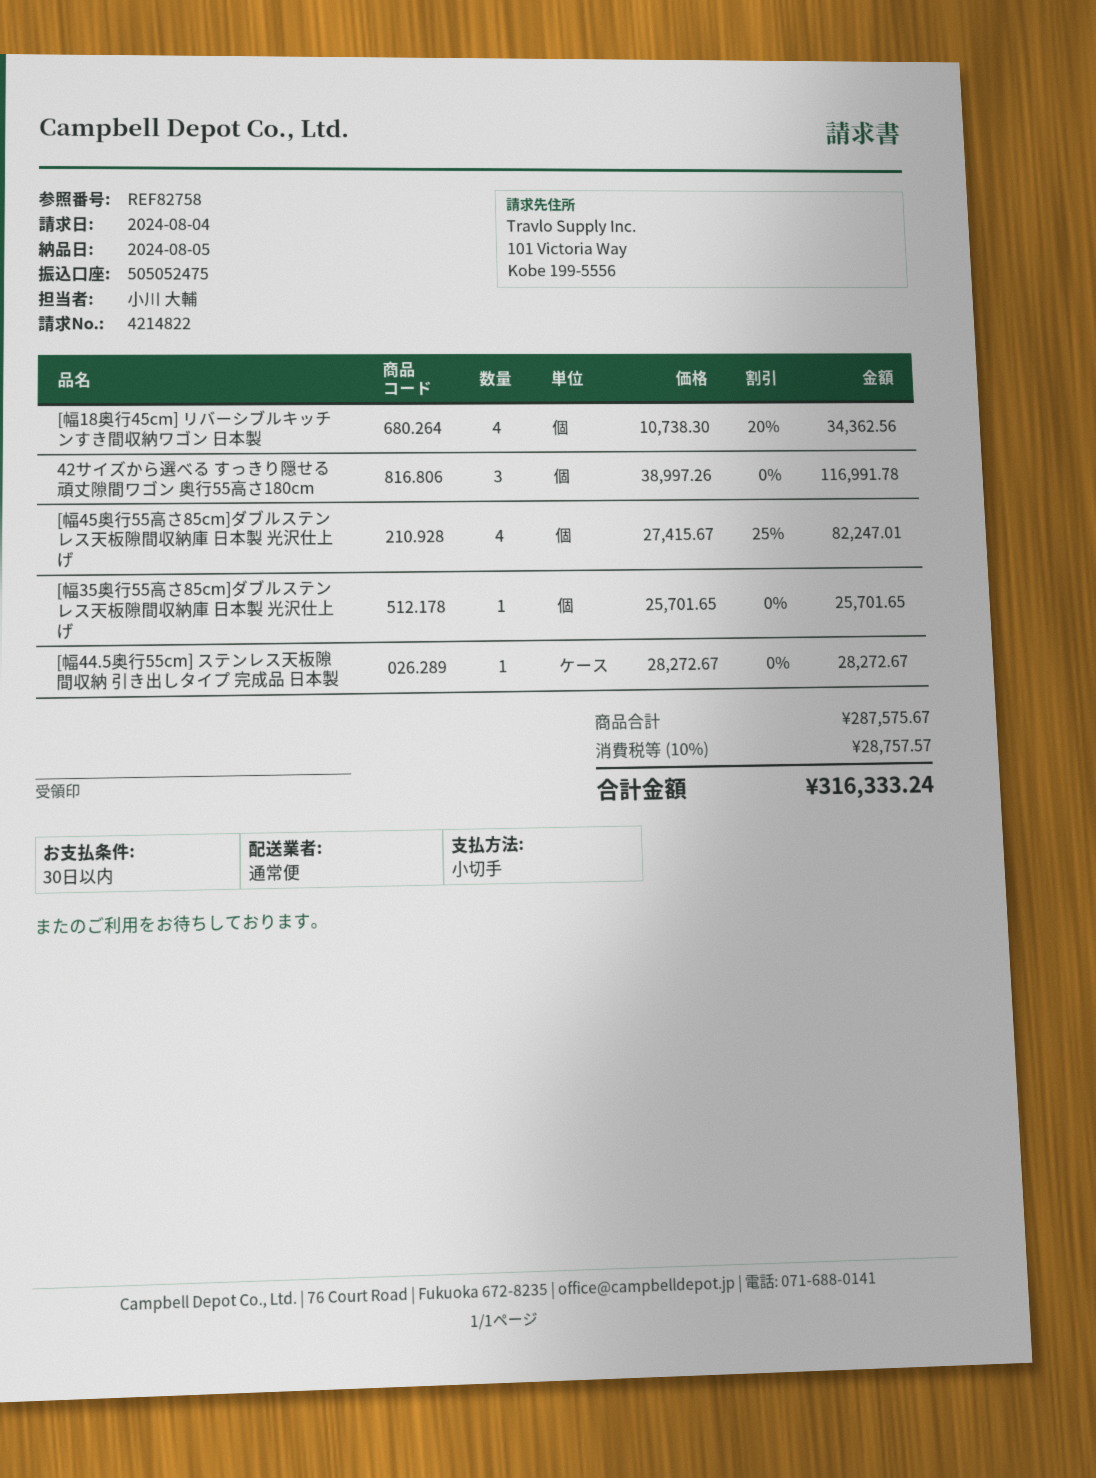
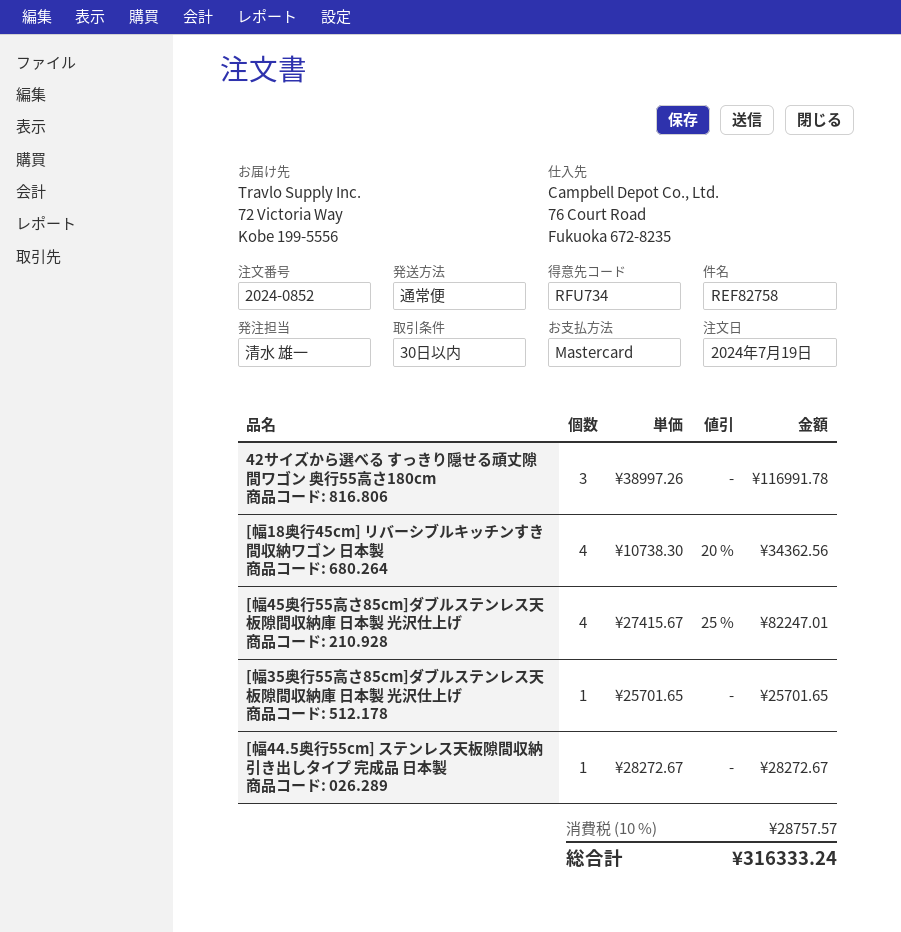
payment method: cheque -> Mastercard

